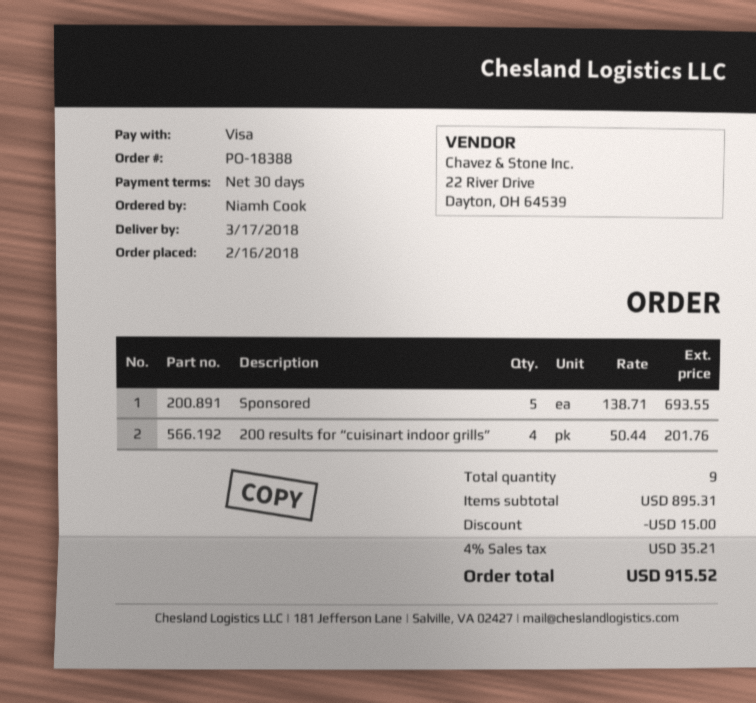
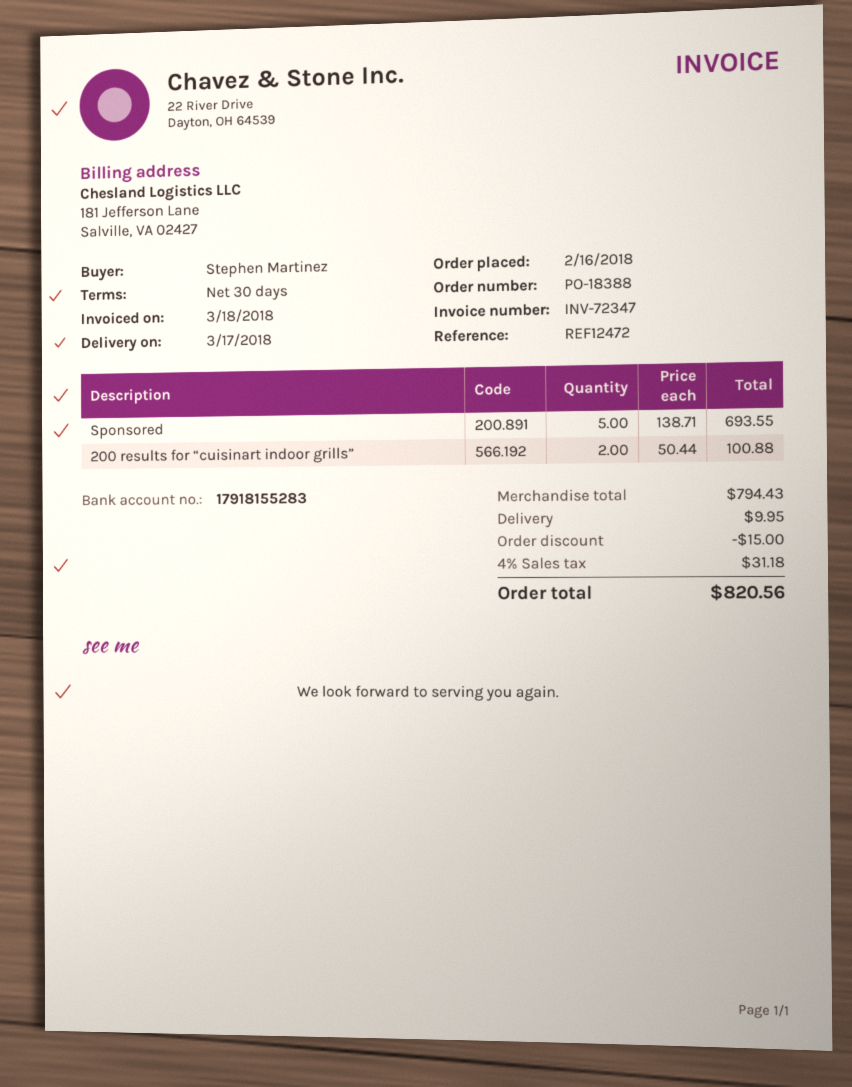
ordered by: Niamh Cook -> Stephen Martinez
200 results for “cuisinart indoor grills”: 4 x 50.44 = 201.76 -> 2 x 50.44 = 100.88
subtotal: 895.31 -> 794.43
shipping: none -> 9.95
tax: 4% = 35.21 -> 4% = 31.18
total: 915.52 -> 820.56

